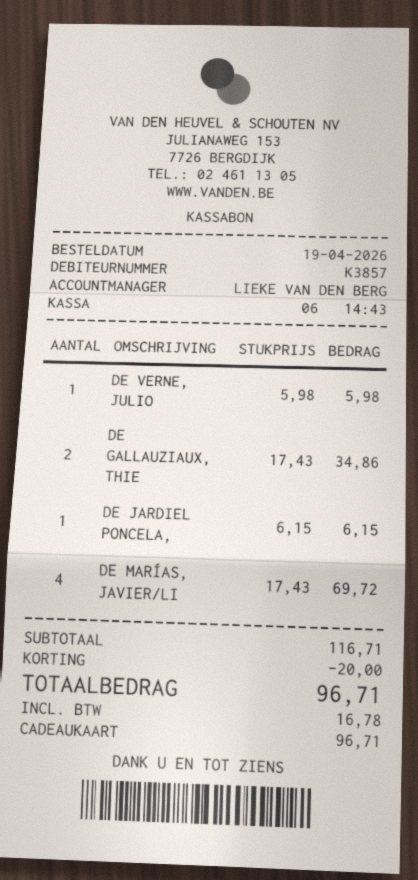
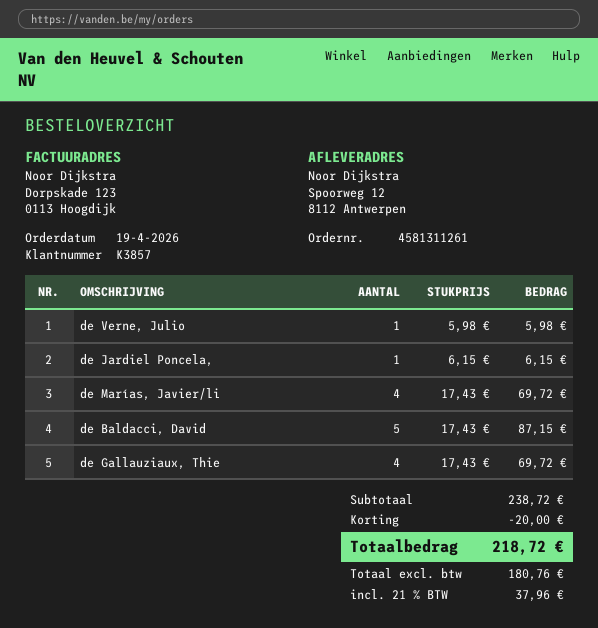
DE GALLAUZIAUX, THIE: 2 x 17.43 = 34.86 -> 4 x 17.43 = 69.72
de Baldacci, David: none -> 5 x 17.43 = 87.15
subtotal: 116.71 -> 238.72
tax: 16.78 -> 37.96
total: 96.71 -> 218.72

